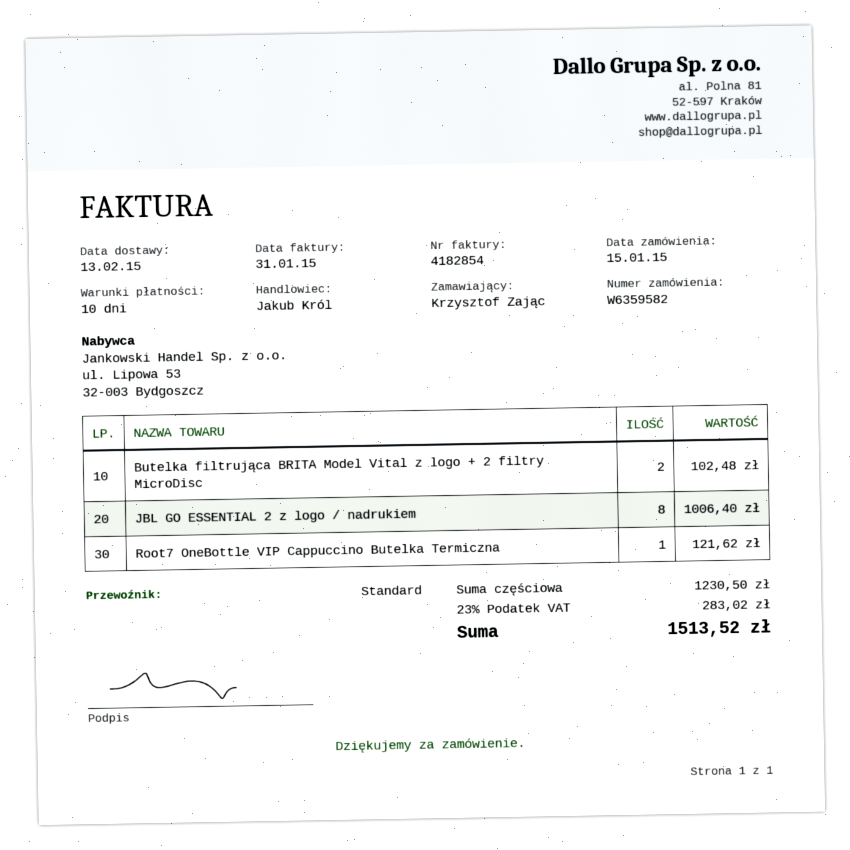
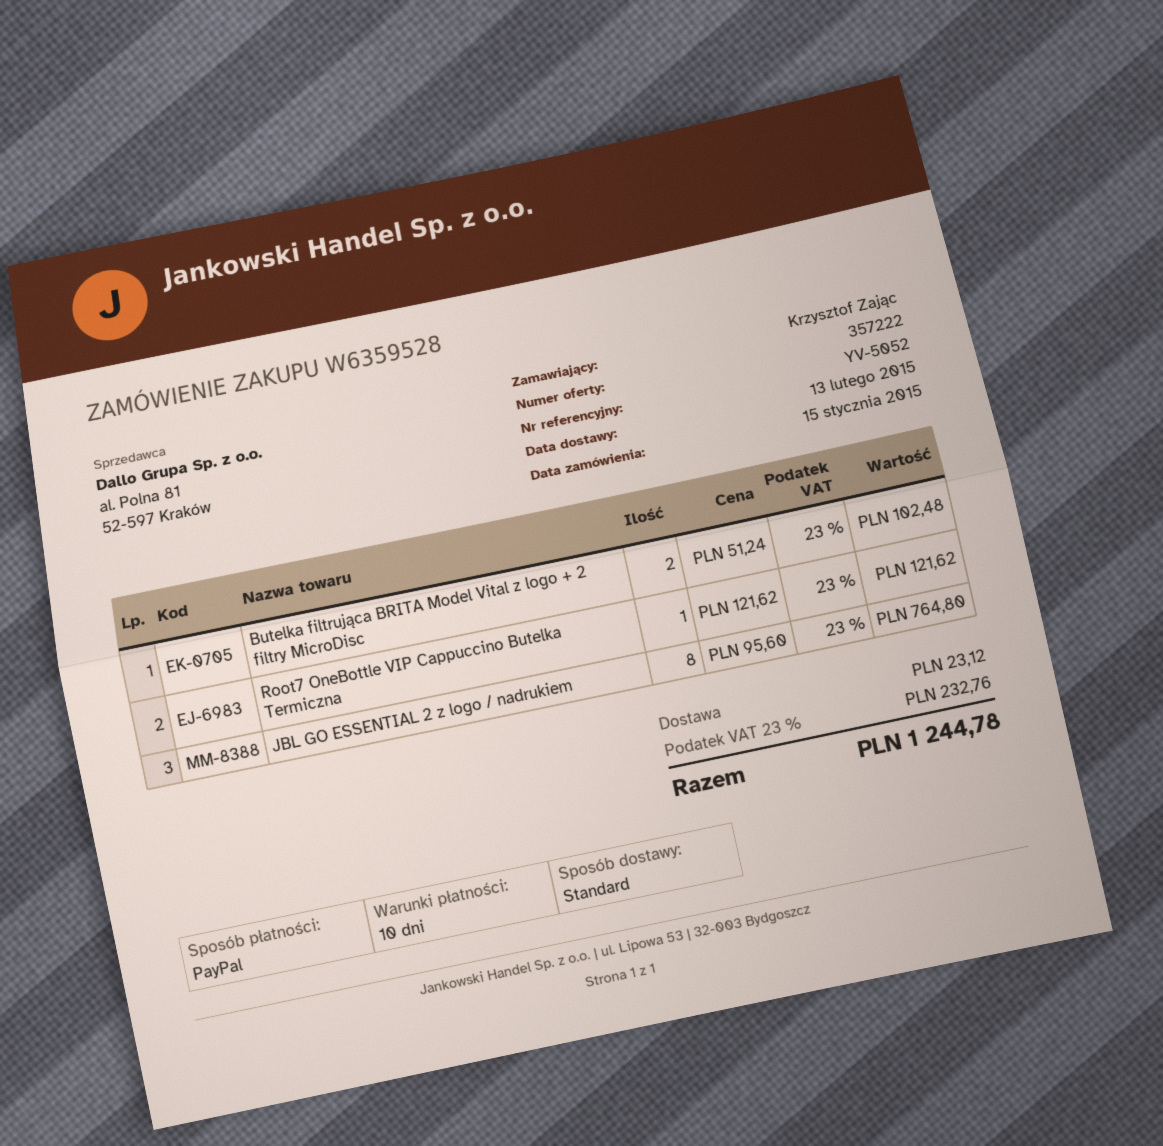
order number: W6359582 -> W6359528
JBL GO ESSENTIAL 2 z logo / nadrukiem: 8 for 1006.40 -> 8 for 764.80
shipping: none -> 23.12
tax: 23% = 283.02 -> 23% = 232.76
total: 1513.52 -> 1244.78

